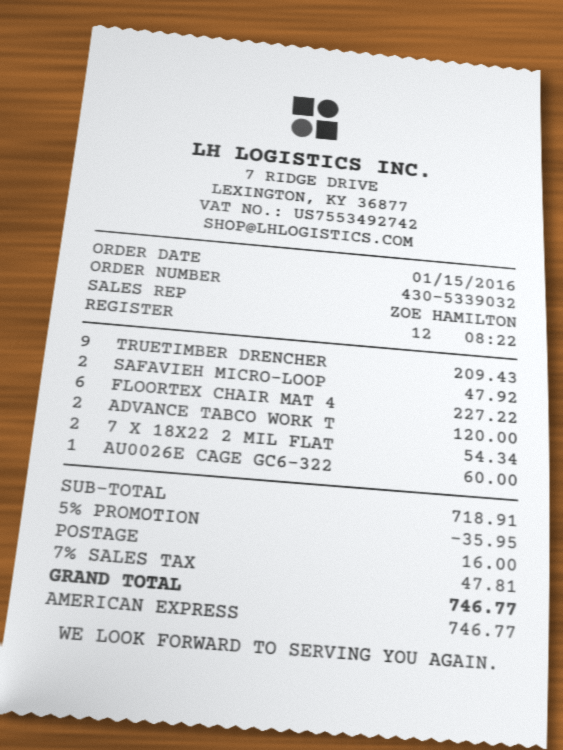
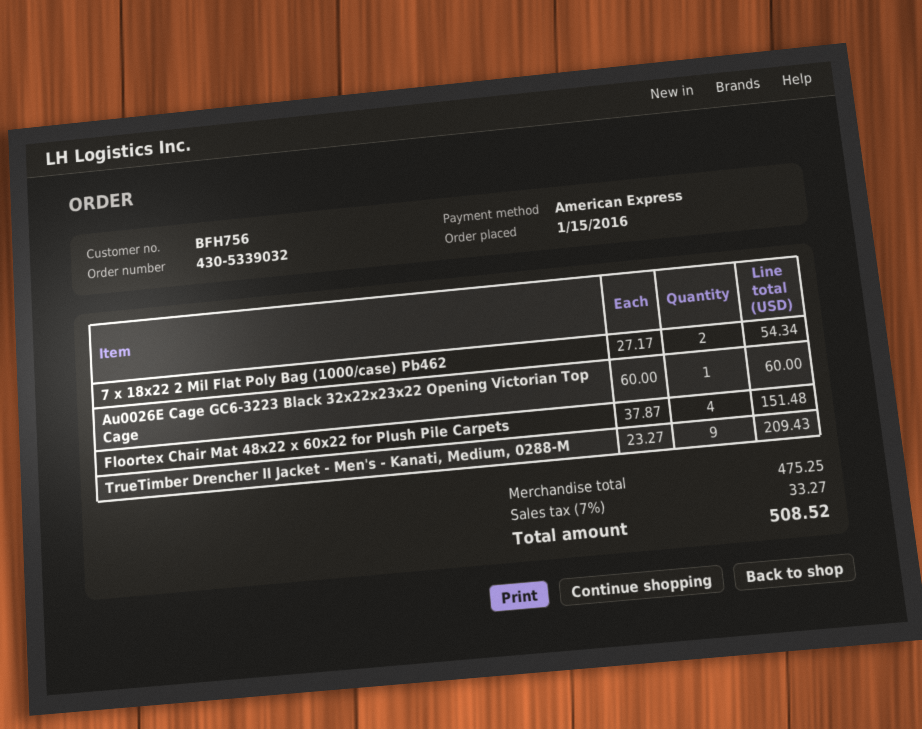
SAFAVIEH MICRO-LOOP: 2 for 47.92 -> none
FLOORTEX CHAIR MAT 4: 6 for 227.22 -> 4 for 151.48
ADVANCE TABCO WORK T: 2 for 120.00 -> none
subtotal: 718.91 -> 475.25
discount: 5% = 35.95 -> none
shipping: 16.00 -> none
tax: 7% = 47.81 -> 7% = 33.27
total: 746.77 -> 508.52

